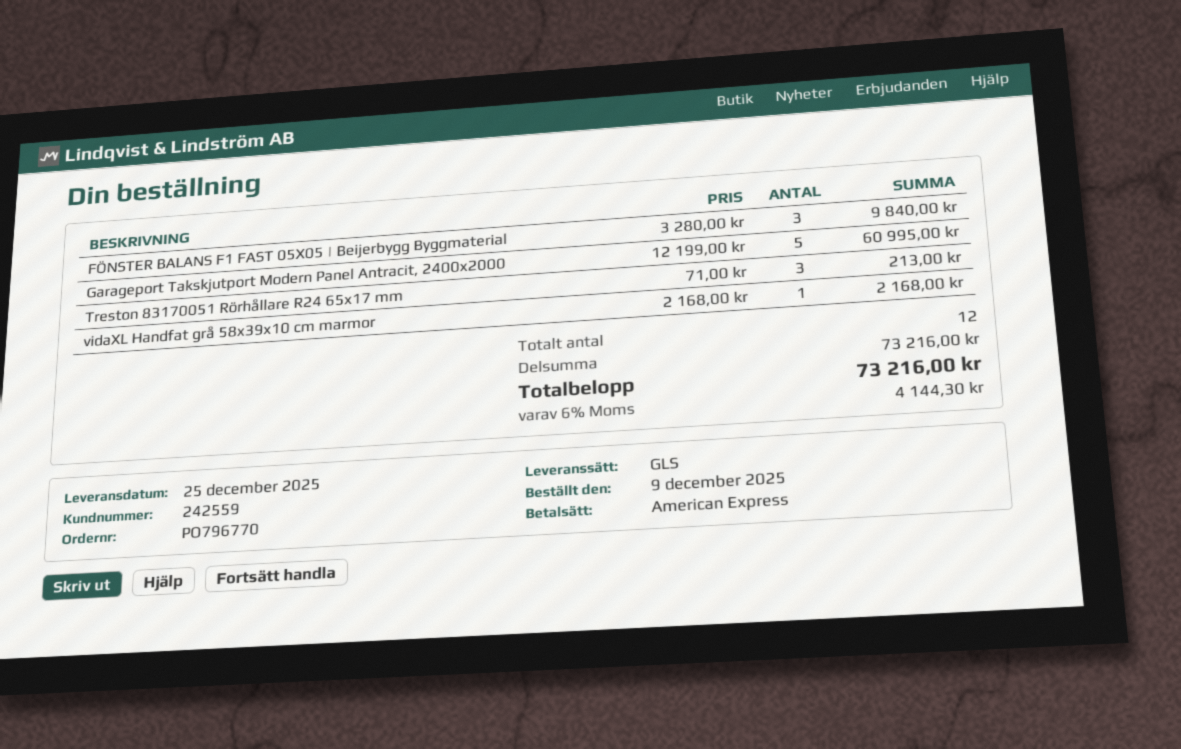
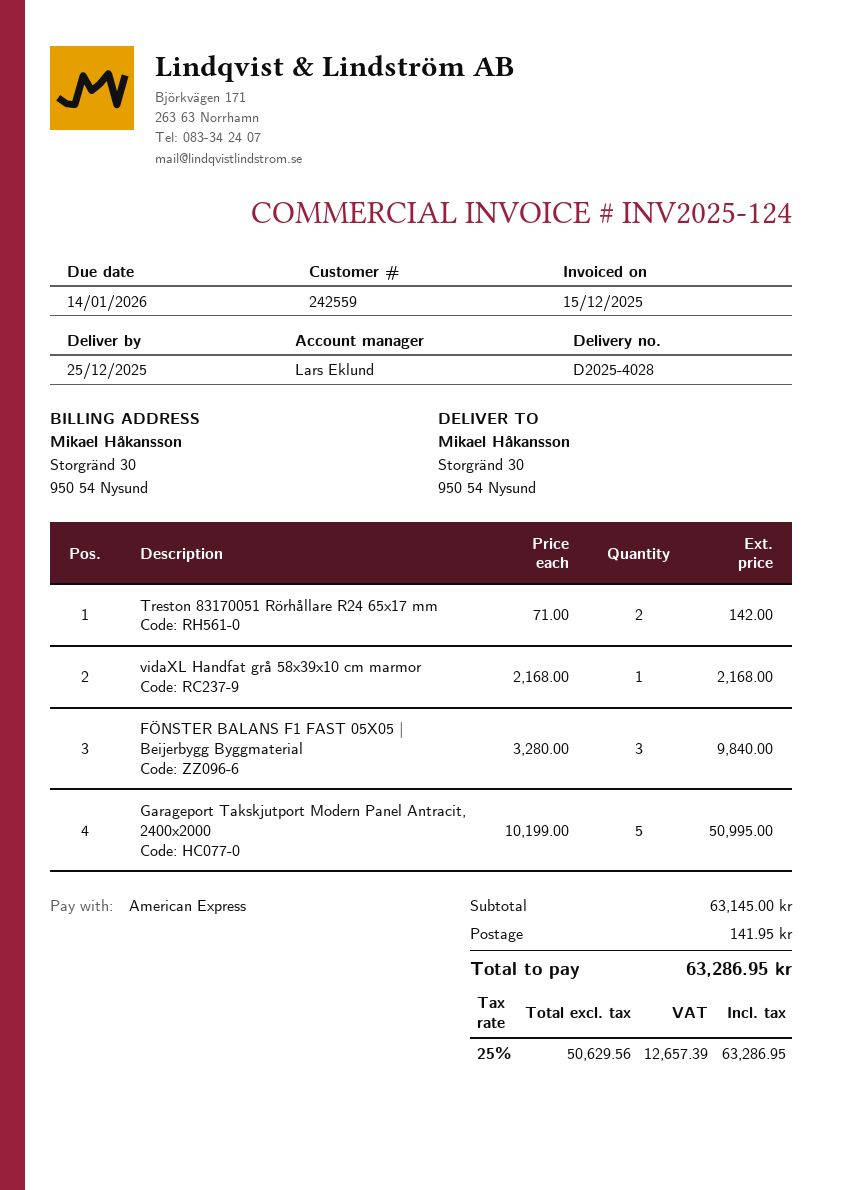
Garageport Takskjutport Modern Panel Antracit, 2400x2000: 5 x 12199.00 = 60995.00 -> 5 x 10199.00 = 50995.00
Treston 83170051 Rörhållare R24 65x17 mm: 3 x 71.00 = 213.00 -> 2 x 71.00 = 142.00
subtotal: 73216.00 -> 63145.00
shipping: none -> 141.95
tax: 6% = 4144.30 -> 25% = 12657.39
total: 73216.00 -> 63286.95

